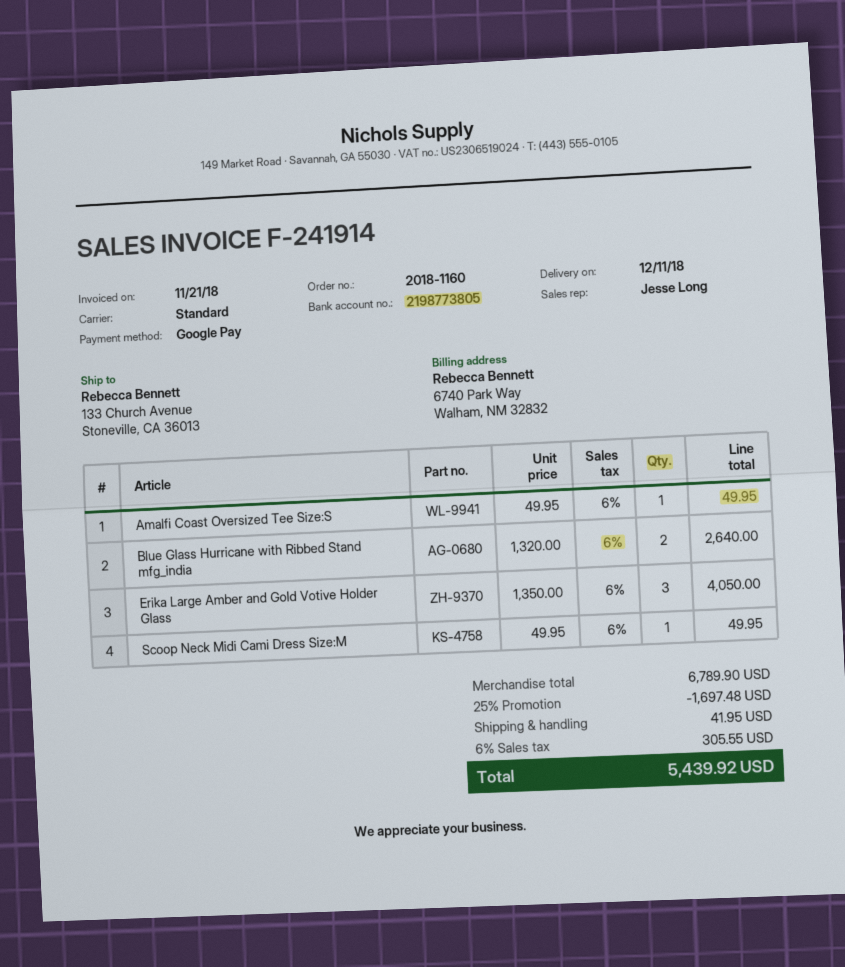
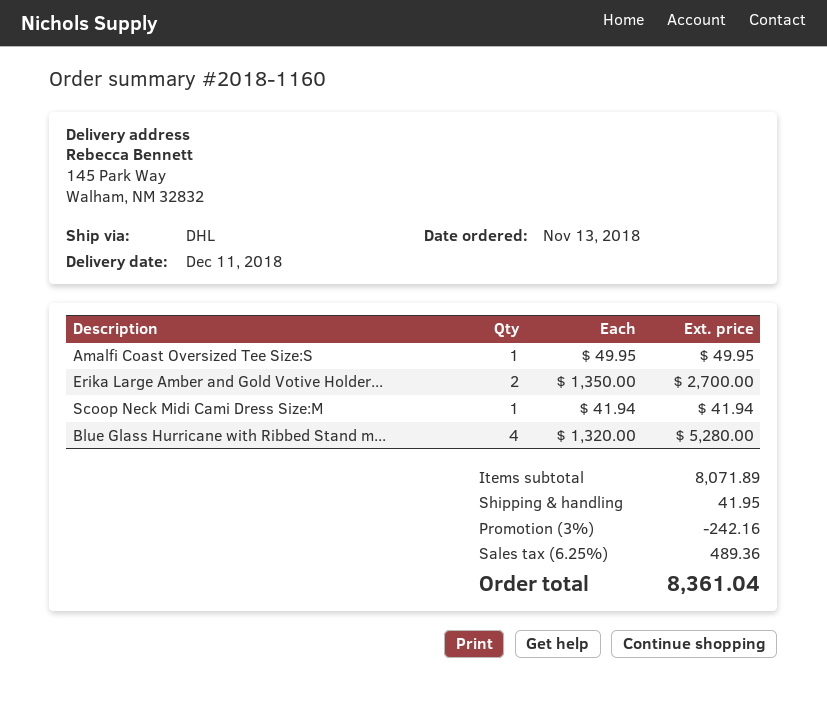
shipping method: standard -> DHL
ship to: 133 Church Avenue, Stoneville, CA 36013 -> 145 Park Way, Walham, NM 32832
Blue Glass Hurricane with Ribbed Stand mfg_india: 2 x 1320.00 = 2640.00 -> 4 x 1320.00 = 5280.00
Erika Large Amber and Gold Votive Holder Glass: 3 x 1350.00 = 4050.00 -> 2 x 1350.00 = 2700.00
Scoop Neck Midi Cami Dress Size:M: 1 x 49.95 = 49.95 -> 1 x 41.94 = 41.94
subtotal: 6789.90 -> 8071.89
discount: 25% = 1697.48 -> 3% = 242.16
tax: 6% = 305.55 -> 6.25% = 489.36
total: 5439.92 -> 8361.04

